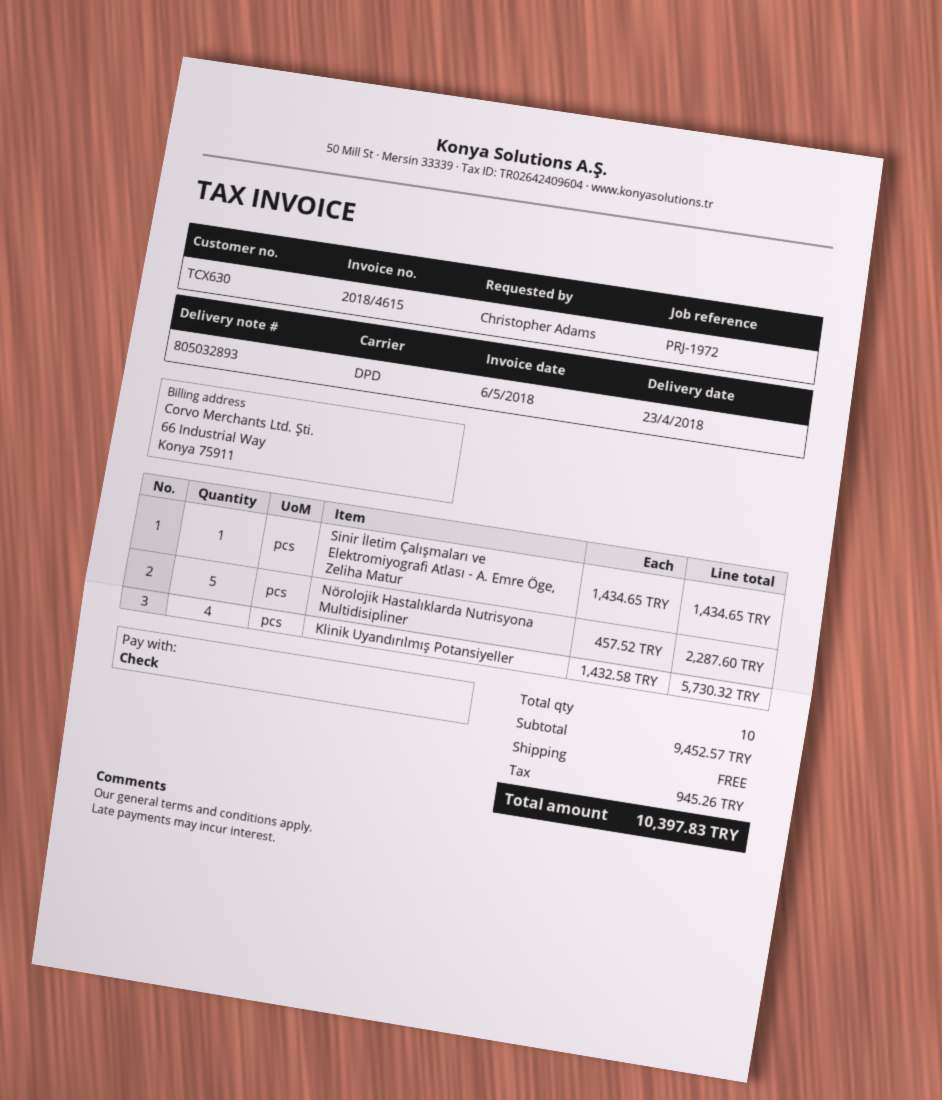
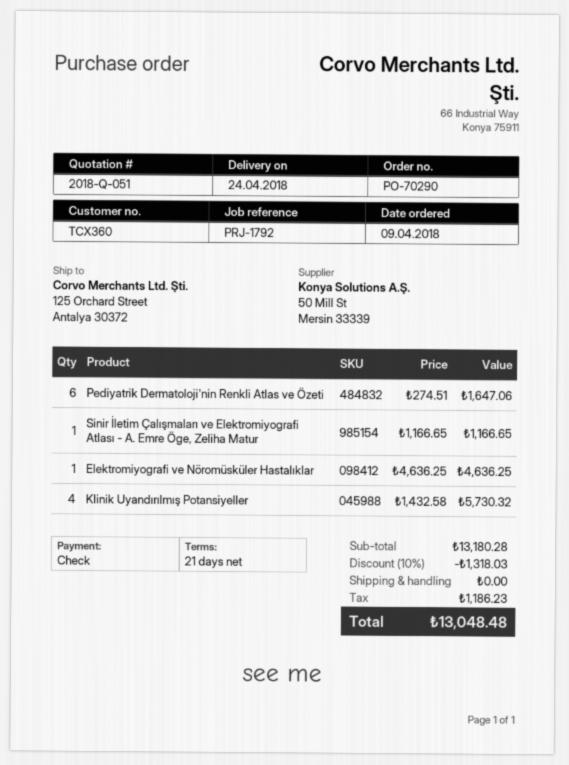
delivery date: 2018-04-23 -> 2018-04-24
customer number: TCX630 -> TCX360
reference: PRJ-1972 -> PRJ-1792
Sinir İletim Çalışmaları ve Elektromiyografi Atlası - A. Emre Öge, Zeliha Matur: 1 x 1434.65 = 1434.65 -> 1 x 1166.65 = 1166.65
Nörolojik Hastalıklarda Nutrisyona Multidisipliner: 5 x 457.52 = 2287.60 -> none
Pediyatrik Dermatoloji'nin Renkli Atlas ve Özeti: none -> 6 x 274.51 = 1647.06
Elektromiyografi ve Nöromüsküler Hastalıklar: none -> 1 x 4636.25 = 4636.25
subtotal: 9452.57 -> 13180.28
discount: none -> 10% = 1318.03
tax: 945.26 -> 1186.23
total: 10397.83 -> 13048.48

